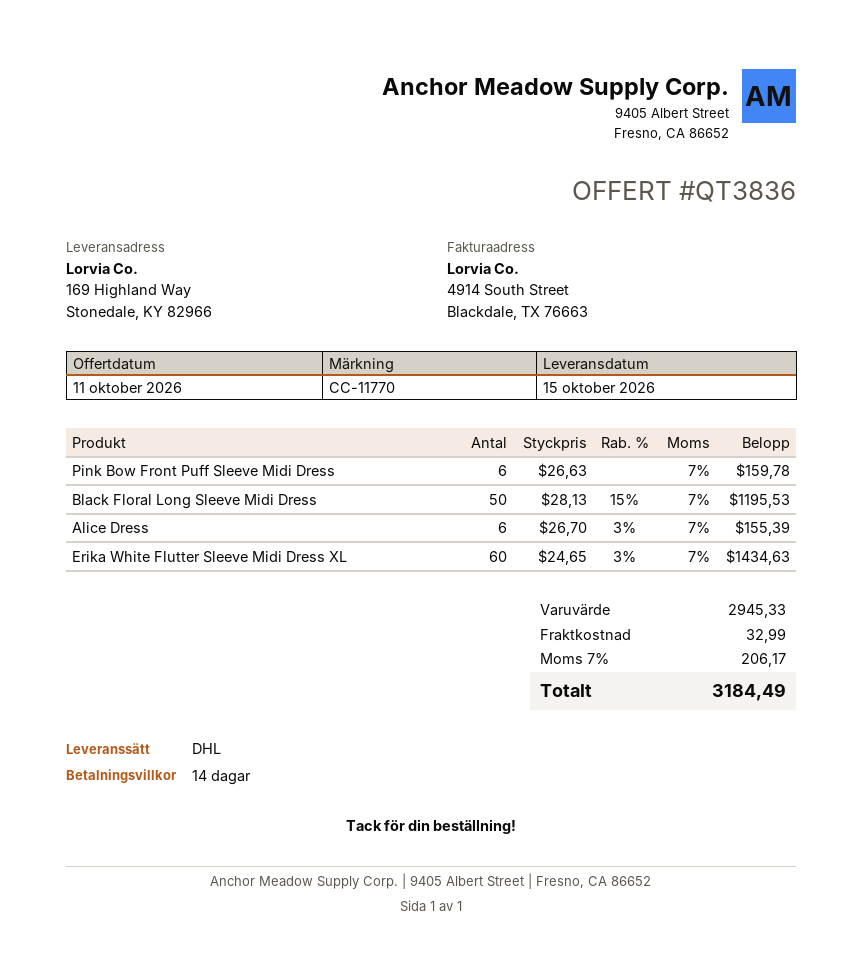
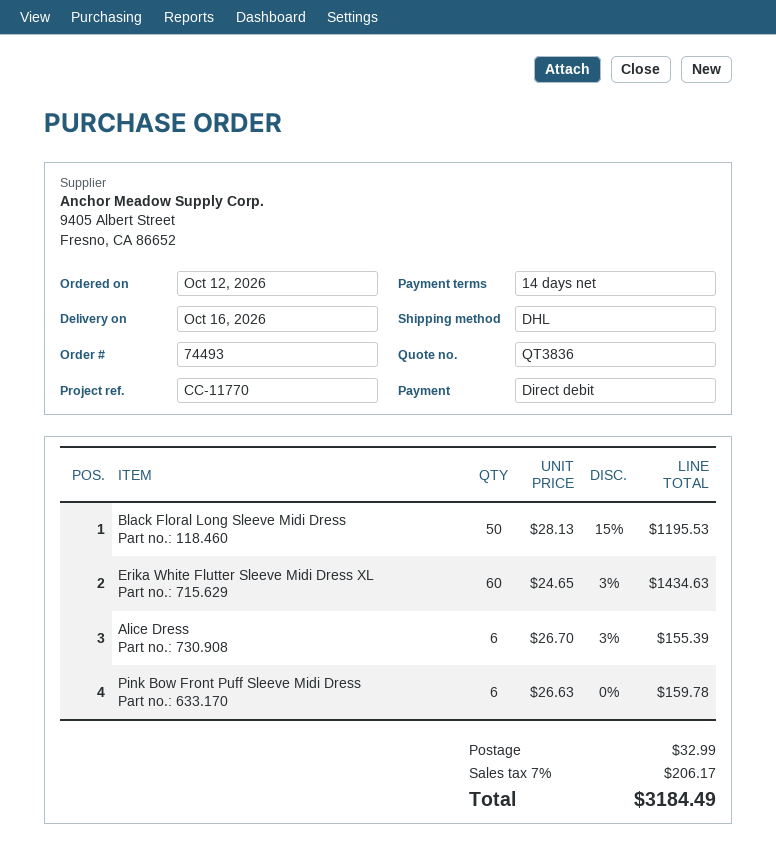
delivery date: 2026-10-15 -> 2026-10-16

